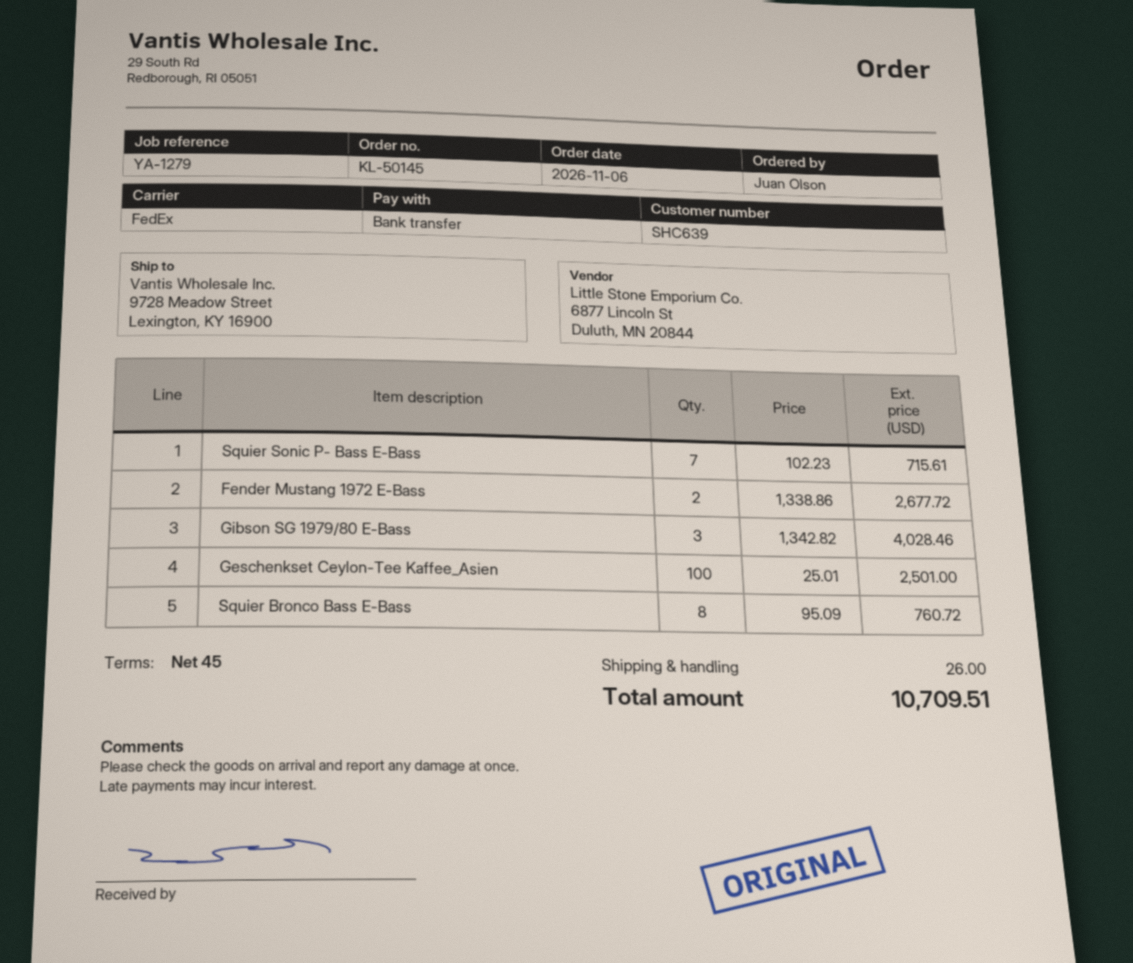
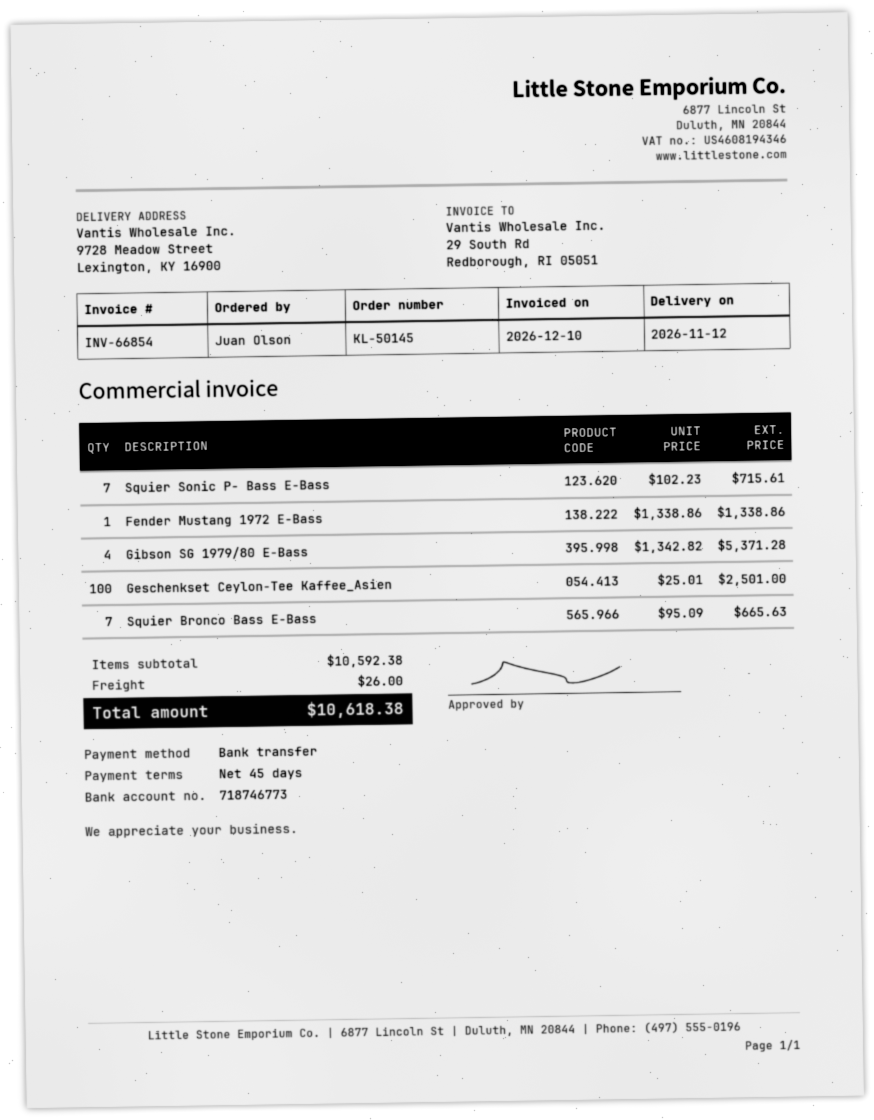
Fender Mustang 1972 E-Bass: 2 x 1338.86 = 2677.72 -> 1 x 1338.86 = 1338.86
Gibson SG 1979/80 E-Bass: 3 x 1342.82 = 4028.46 -> 4 x 1342.82 = 5371.28
Squier Bronco Bass E-Bass: 8 x 95.09 = 760.72 -> 7 x 95.09 = 665.63
total: 10709.51 -> 10618.38

